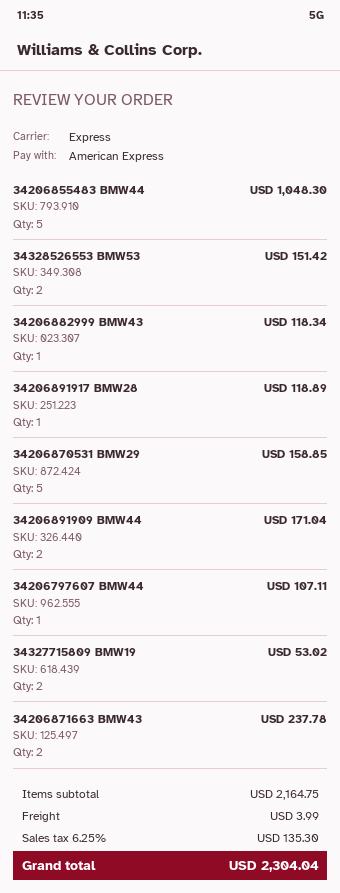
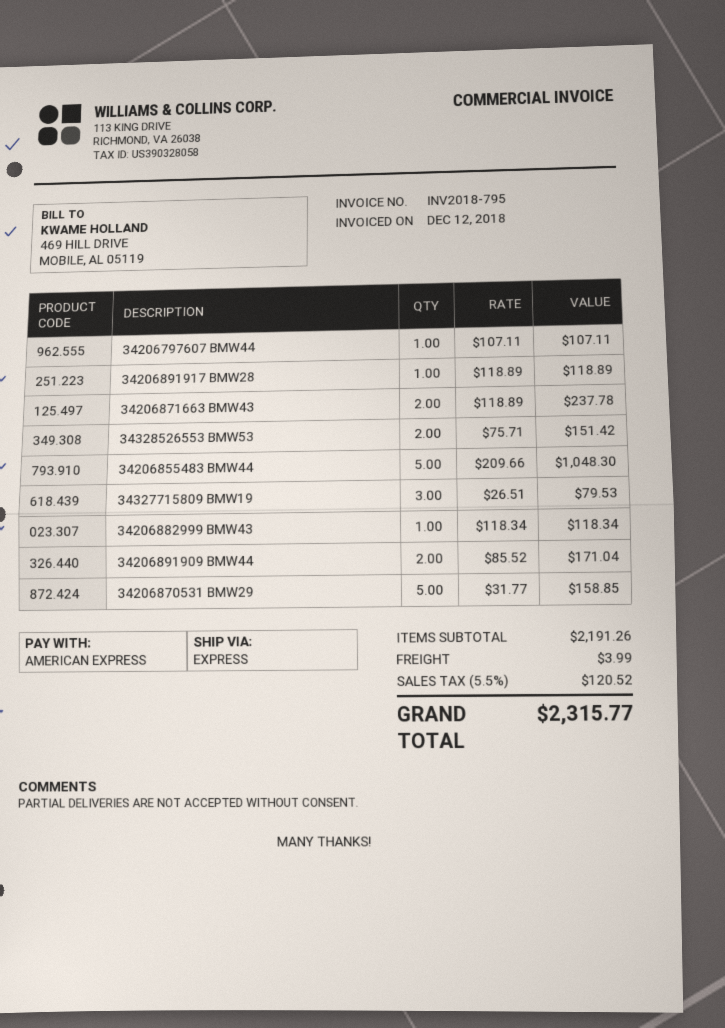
34327715809 BMW19: 2 for 53.02 -> 3 for 79.53
subtotal: 2164.75 -> 2191.26
tax: 6.25% = 135.30 -> 5.5% = 120.52
total: 2304.04 -> 2315.77

